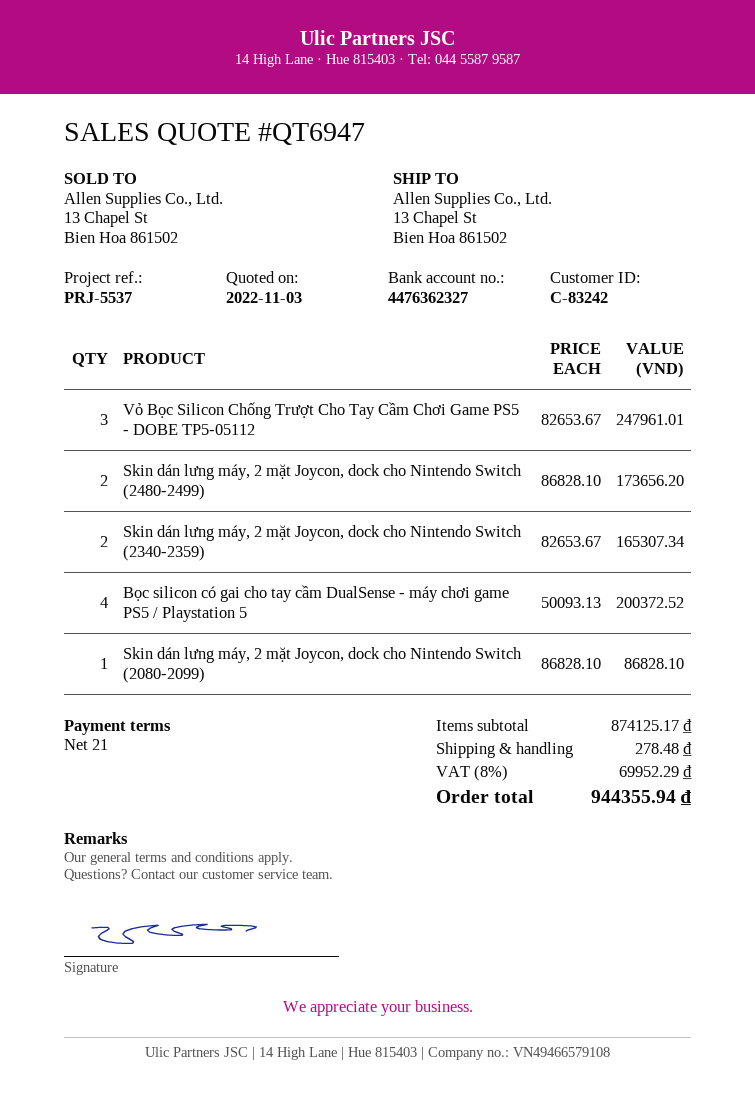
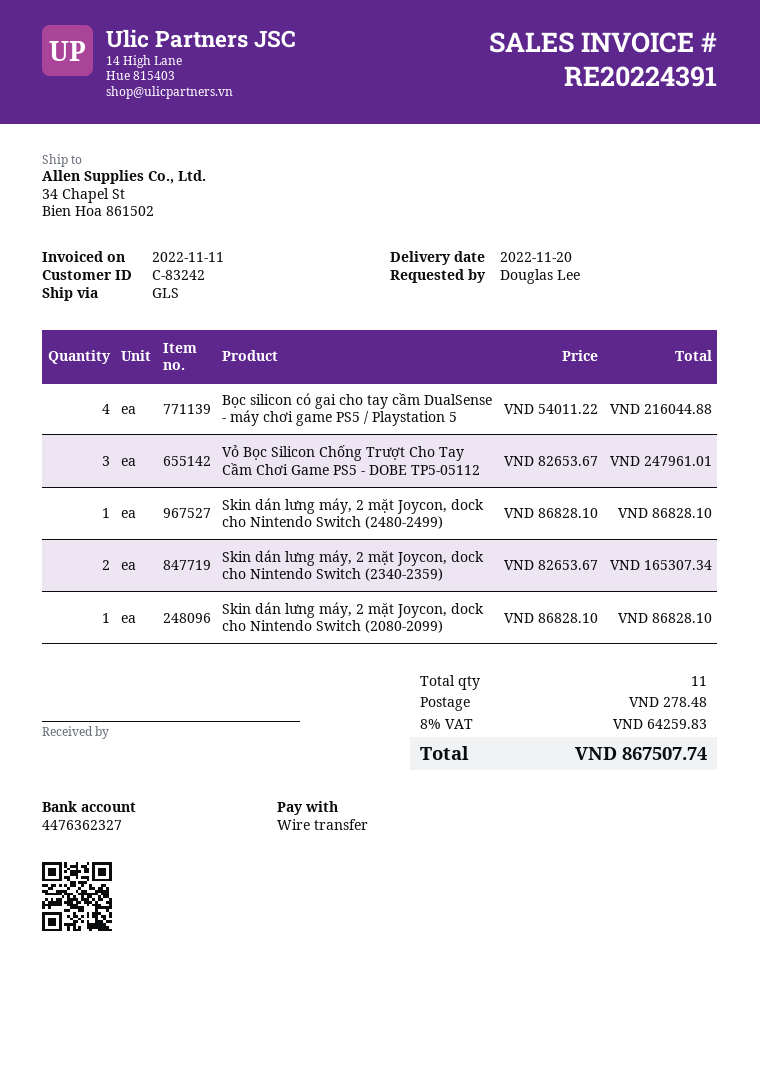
ship to: 13 Chapel St, Bien Hoa 861502 -> 34 Chapel St, Bien Hoa 861502
Skin dán lưng máy, 2 mặt Joycon, dock cho Nintendo Switch (2480-2499): 2 x 86828.10 = 173656.20 -> 1 x 86828.10 = 86828.10
Bọc silicon có gai cho tay cầm DualSense - máy chơi game PS5 / Playstation 5: 4 x 50093.13 = 200372.52 -> 4 x 54011.22 = 216044.88
tax: 8% = 69952.29 -> 8% = 64259.83
total: 944355.94 -> 867507.74

